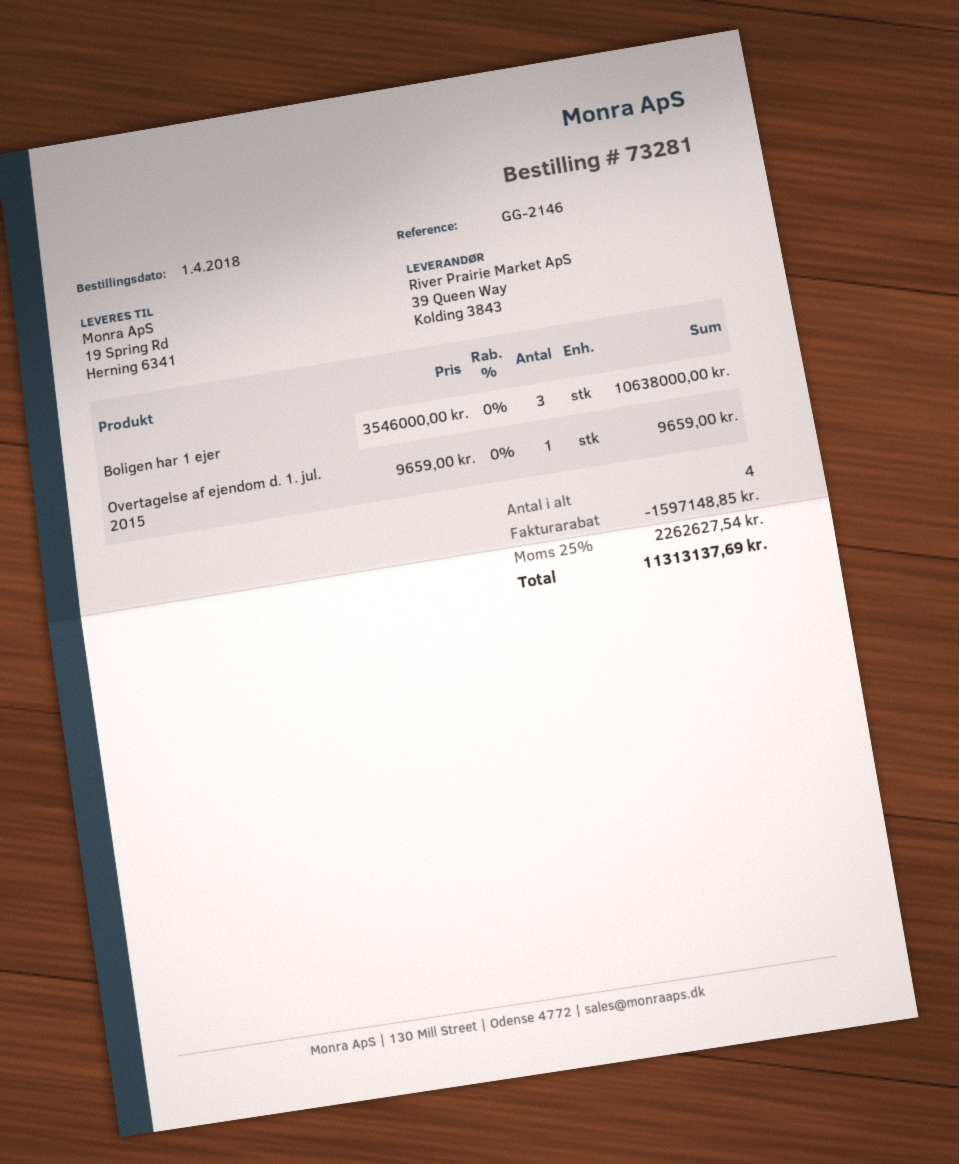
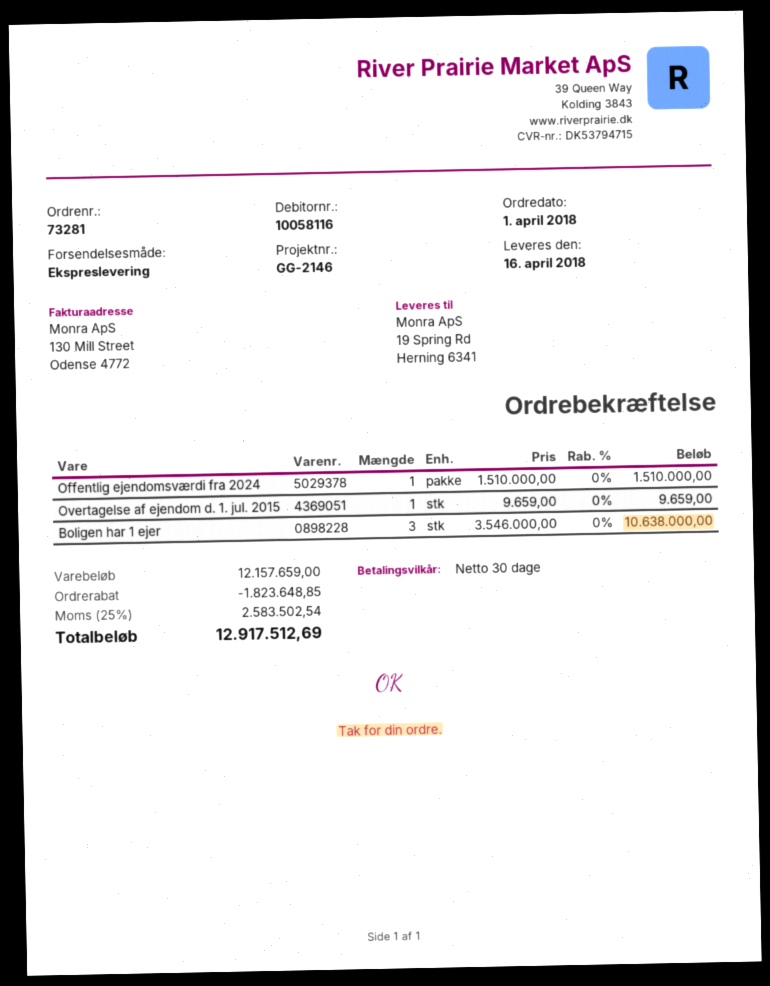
Offentlig ejendomsværdi fra 2024: none -> 1 x 1510000.00 = 1510000.00
discount: 1597148.85 -> 1823648.85
tax: 25% = 2262627.54 -> 25% = 2583502.54
total: 11313137.69 -> 12917512.69

